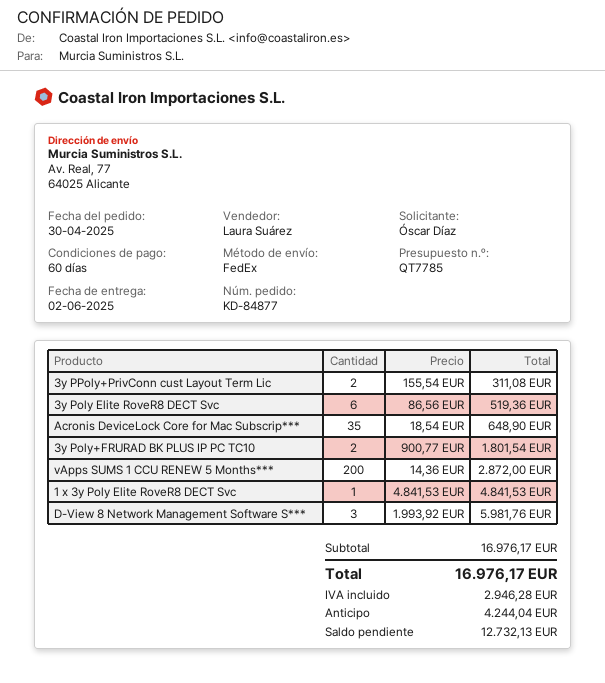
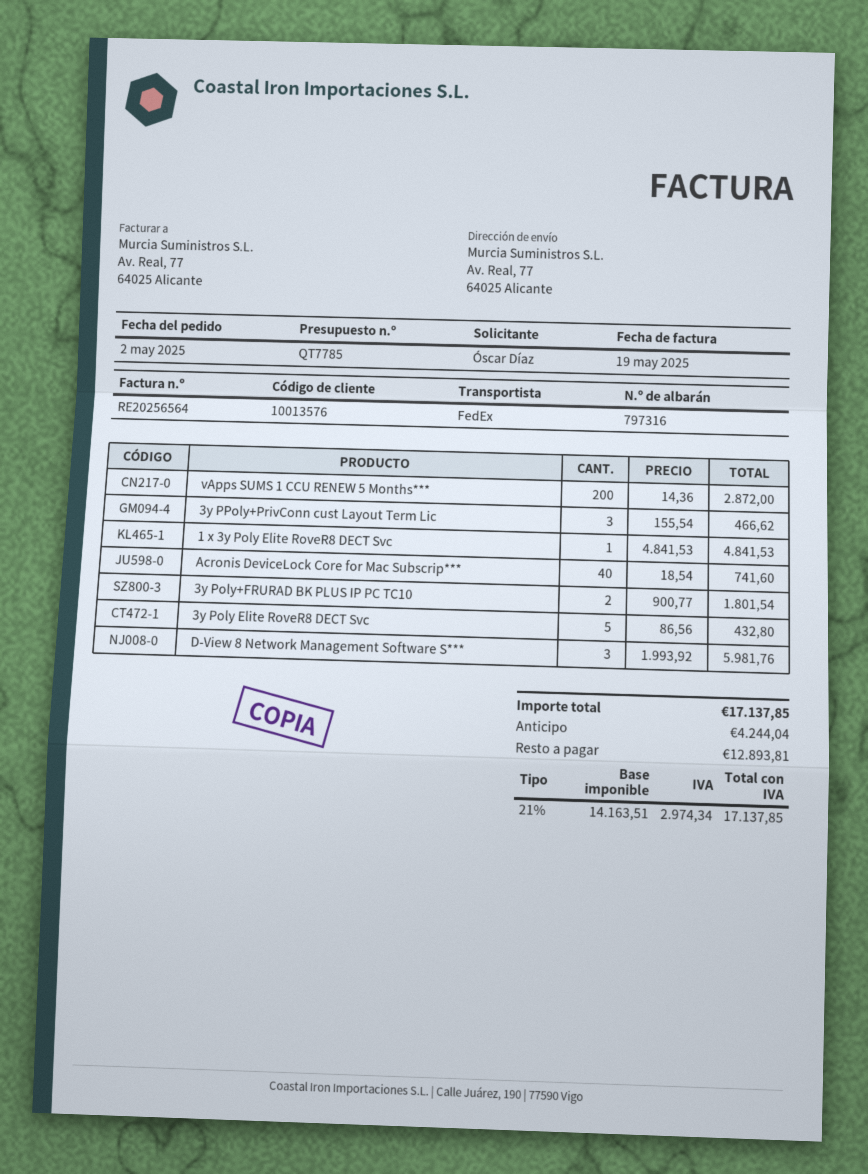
order date: 2025-04-30 -> 2025-05-02
3y PPoly+PrivConn cust Layout Term Lic: 2 x 155.54 = 311.08 -> 3 x 155.54 = 466.62
3y Poly Elite RoveR8 DECT Svc: 6 x 86.56 = 519.36 -> 5 x 86.56 = 432.80
Acronis DeviceLock Core for Mac Subscrip***: 35 x 18.54 = 648.90 -> 40 x 18.54 = 741.60
tax: 2946.28 -> 2974.34
total: 16976.17 -> 17137.85
balance: 12732.13 -> 12893.81

